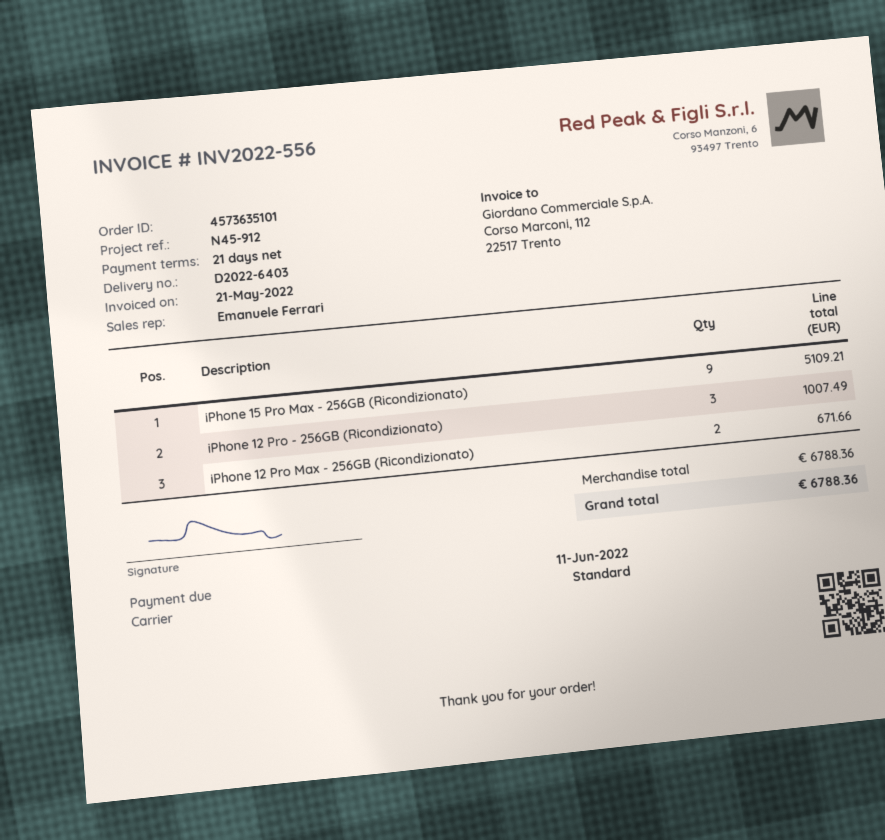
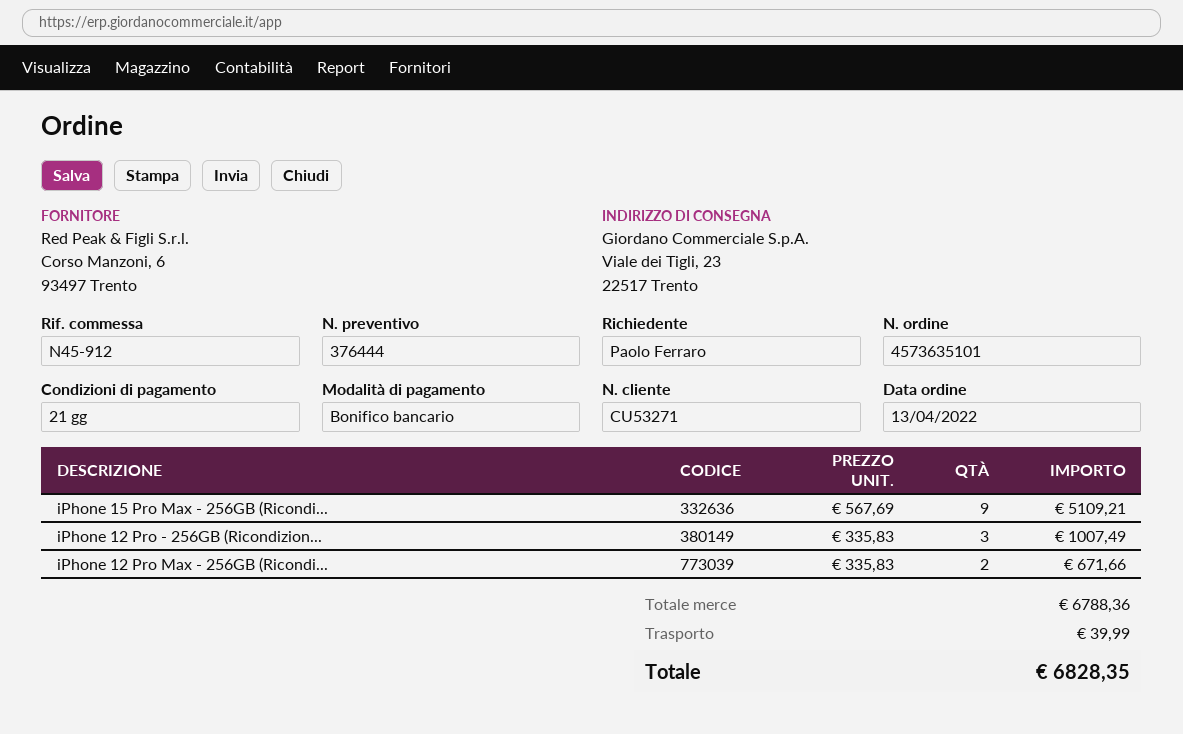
shipping: none -> 39.99
total: 6788.36 -> 6828.35

